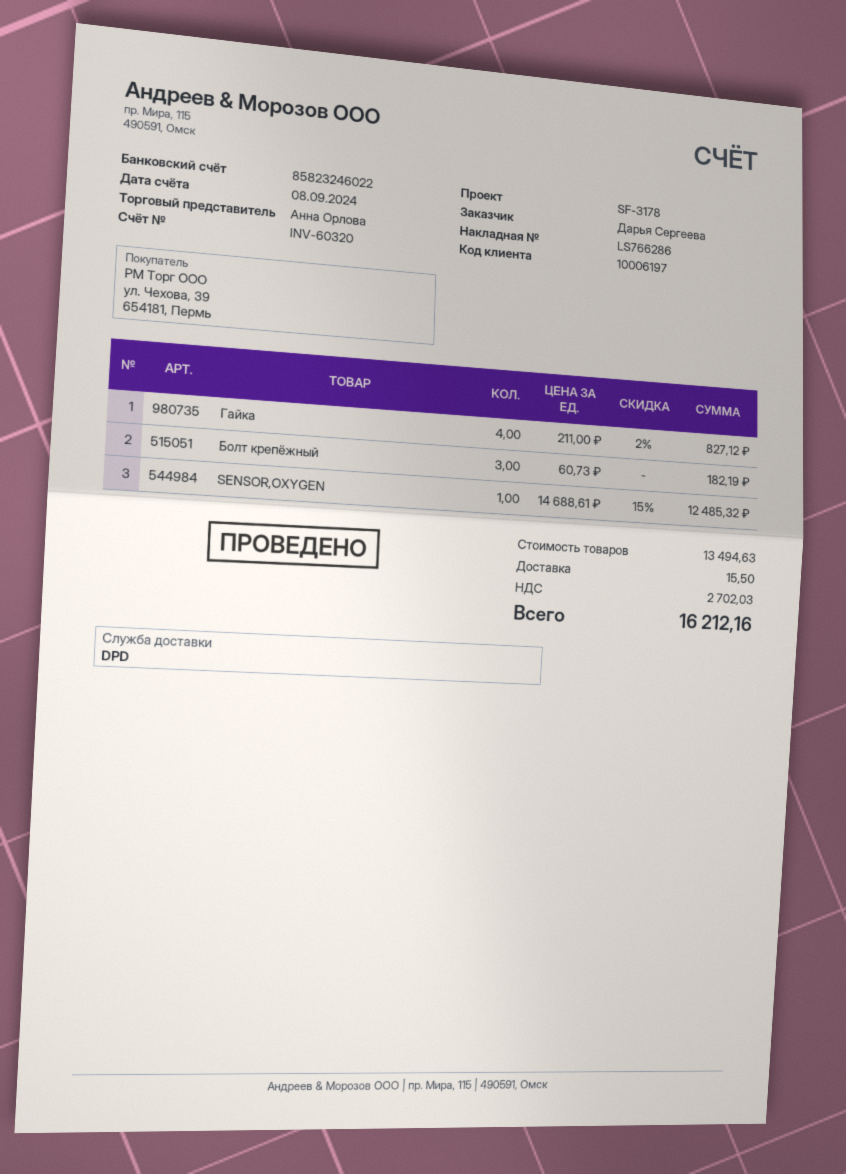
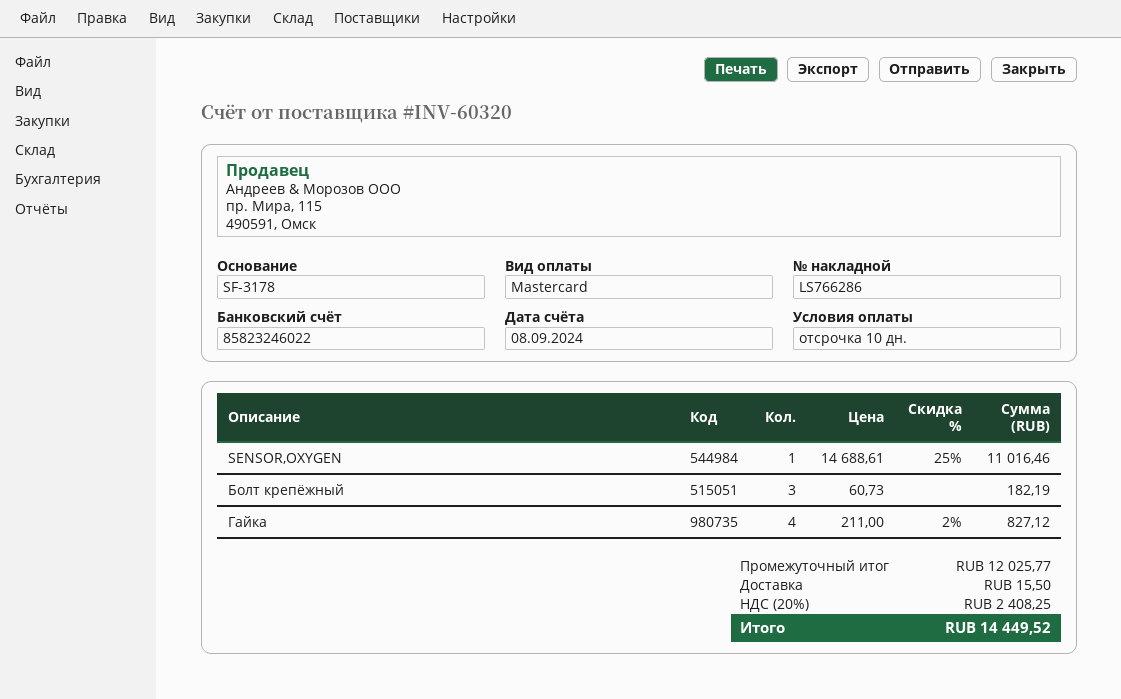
SENSOR,OXYGEN: 1 x 14688.61 - 15% = 12485.32 -> 1 x 14688.61 - 25% = 11016.46
subtotal: 13494.63 -> 12025.77
tax: 2702.03 -> 2408.25
total: 16212.16 -> 14449.52

